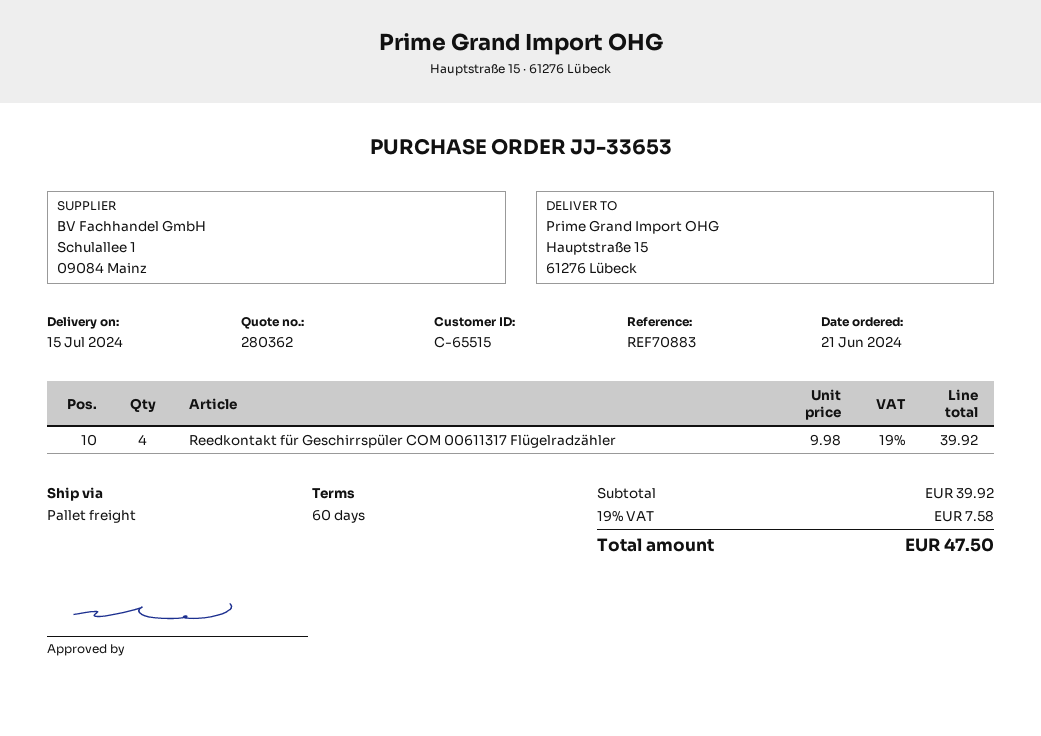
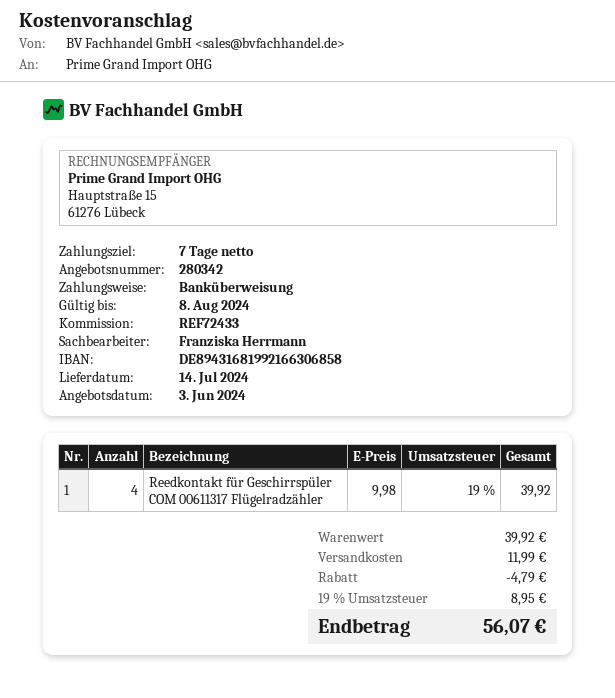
quote number: 280362 -> 280342
delivery date: 2024-07-15 -> 2024-07-14
payment terms: 60 days -> 7 days
reference: REF70883 -> REF72433
discount: none -> 4.79
shipping: none -> 11.99
tax: 19% = 7.58 -> 19% = 8.95
total: 47.50 -> 56.07

